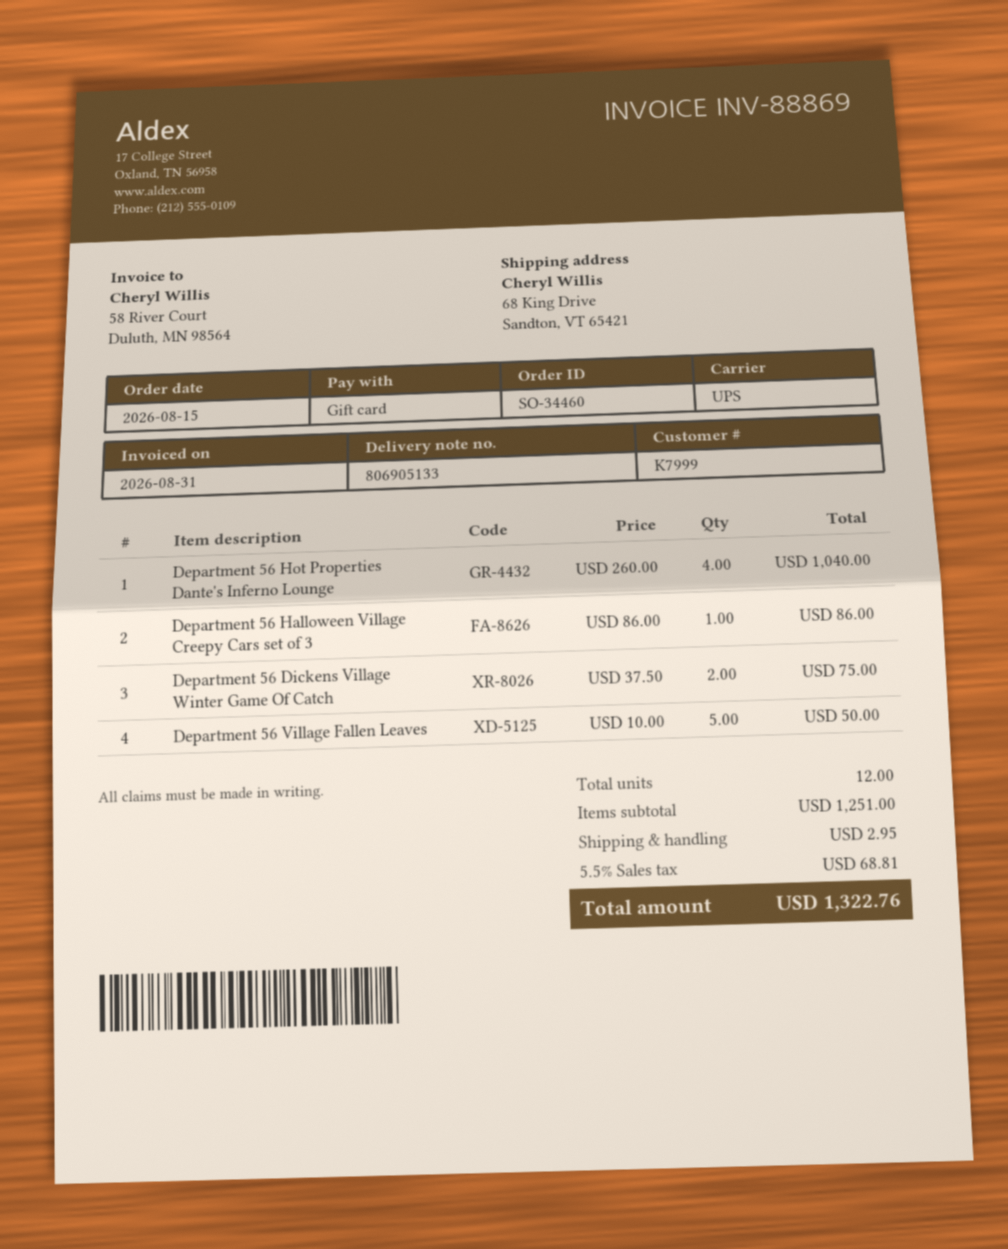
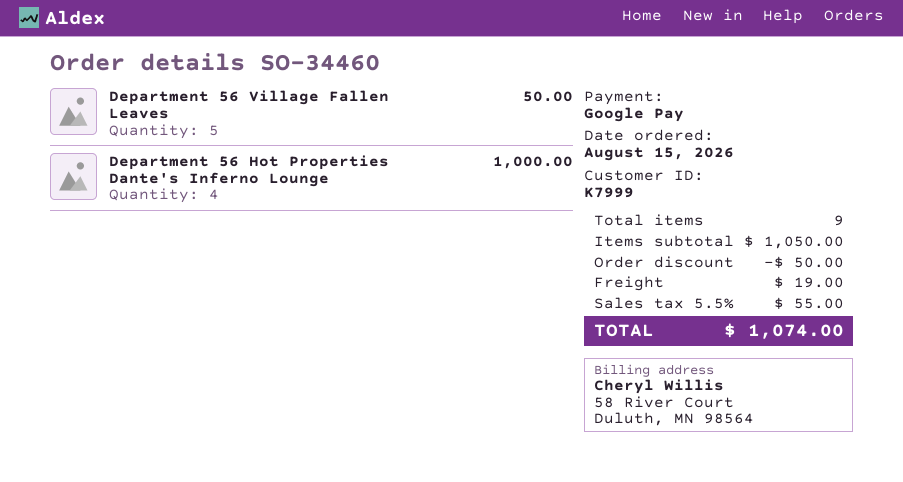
payment method: gift card -> Google Pay
Department 56 Hot Properties Dante's Inferno Lounge: 4 for 1040.00 -> 4 for 1000.00
Department 56 Halloween Village Creepy Cars set of 3: 1 for 86.00 -> none
Department 56 Dickens Village Winter Game Of Catch: 2 for 75.00 -> none
total quantity: 12 -> 9
subtotal: 1251.00 -> 1050.00
discount: none -> 50.00
shipping: 2.95 -> 19.00
tax: 5.5% = 68.81 -> 5.5% = 55.00
total: 1322.76 -> 1074.00

